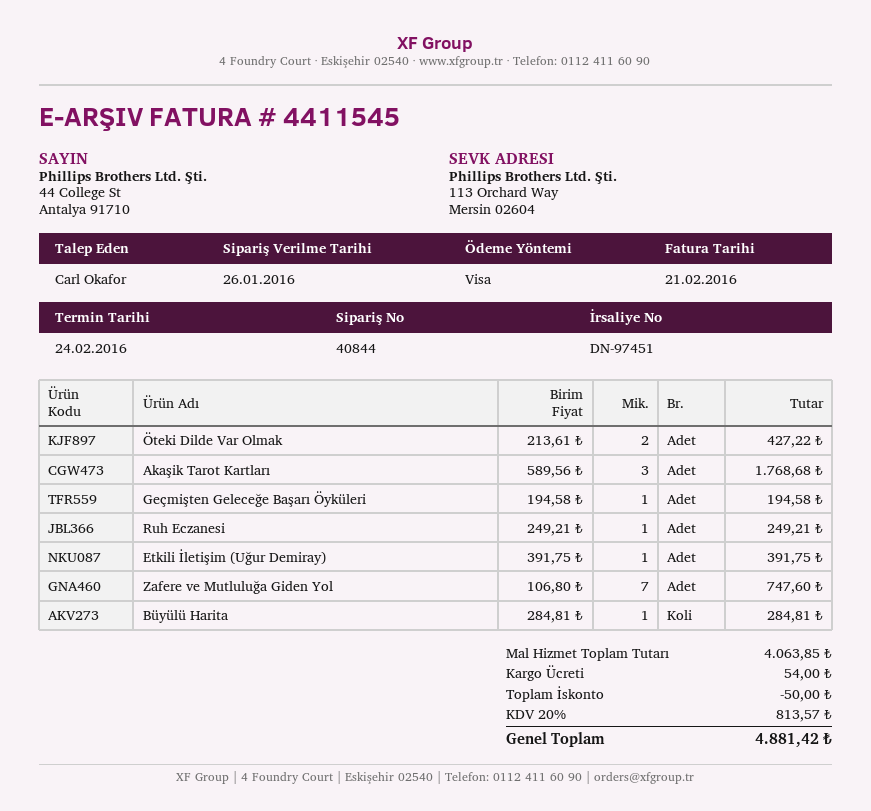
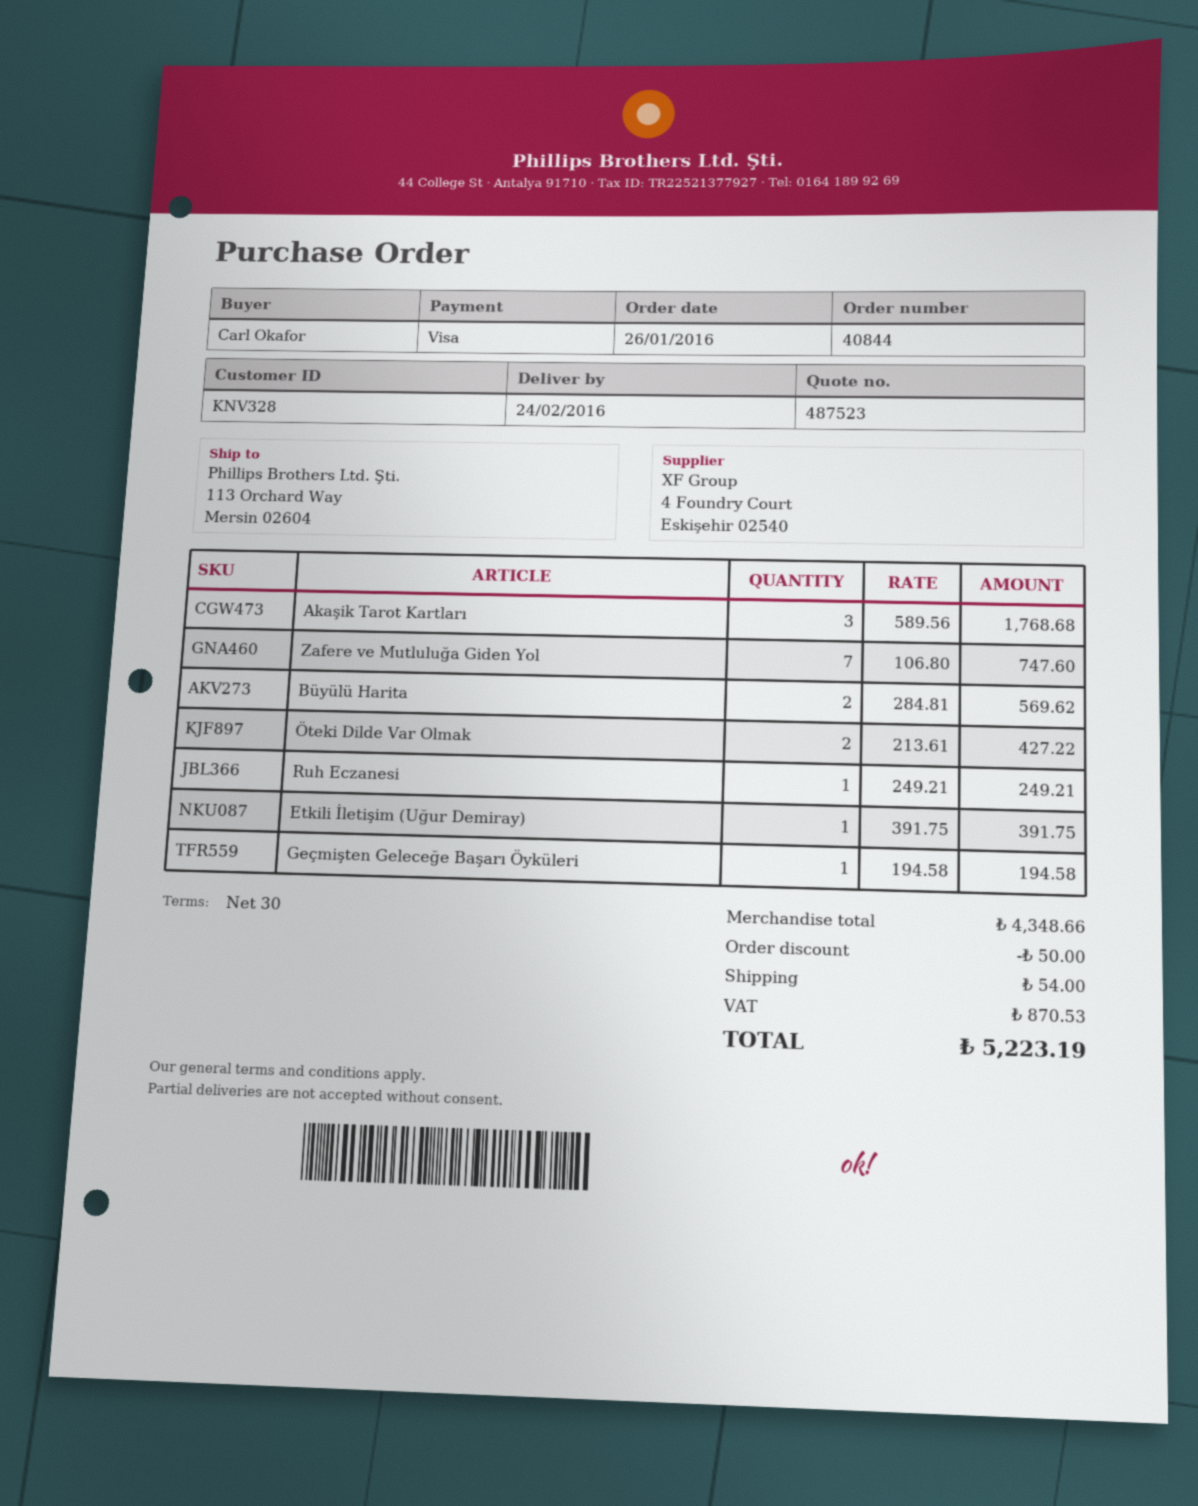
Büyülü Harita: 1 x 284.81 = 284.81 -> 2 x 284.81 = 569.62
subtotal: 4063.85 -> 4348.66
tax: 813.57 -> 870.53
total: 4881.42 -> 5223.19

